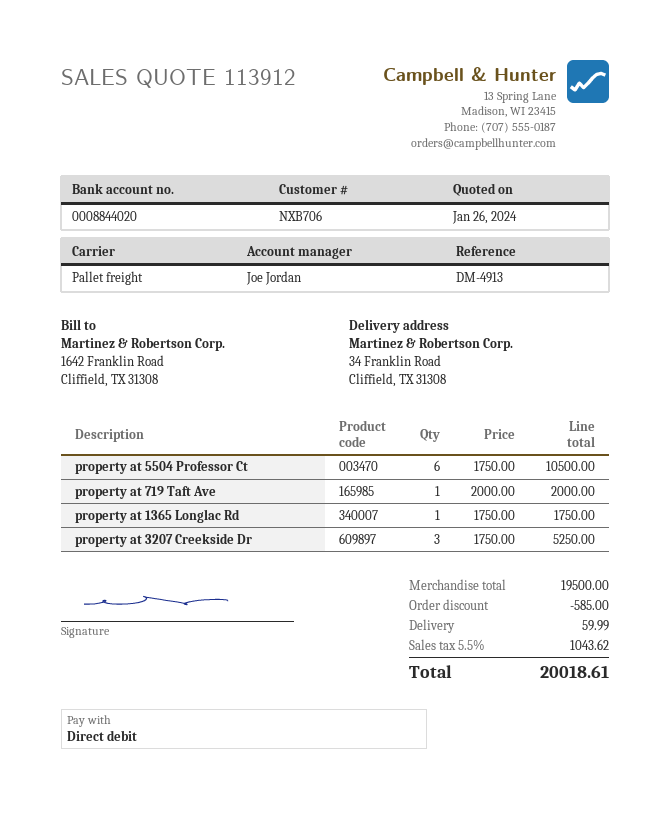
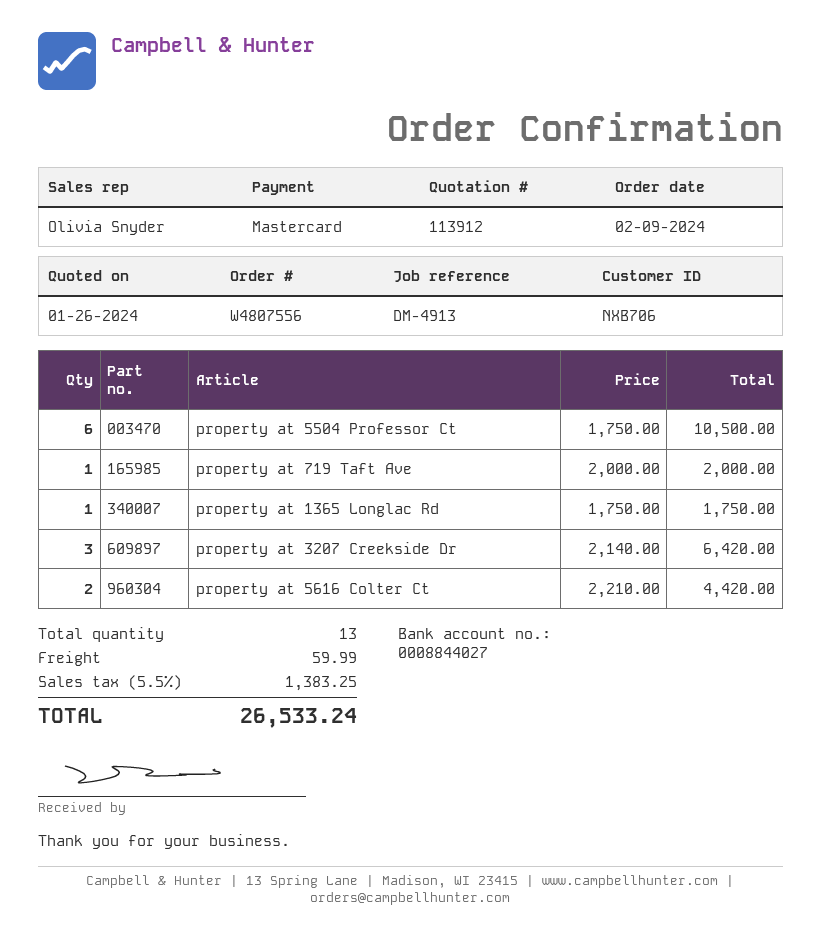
sales rep: Joe Jordan -> Olivia Snyder
payment method: direct debit -> Mastercard
bank account: 0008844020 -> 0008844027
property at 3207 Creekside Dr: 3 x 1750.00 = 5250.00 -> 3 x 2140.00 = 6420.00
property at 5616 Colter Ct: none -> 2 x 2210.00 = 4420.00
discount: 585.00 -> none
tax: 5.5% = 1043.62 -> 5.5% = 1383.25
total: 20018.61 -> 26533.24

